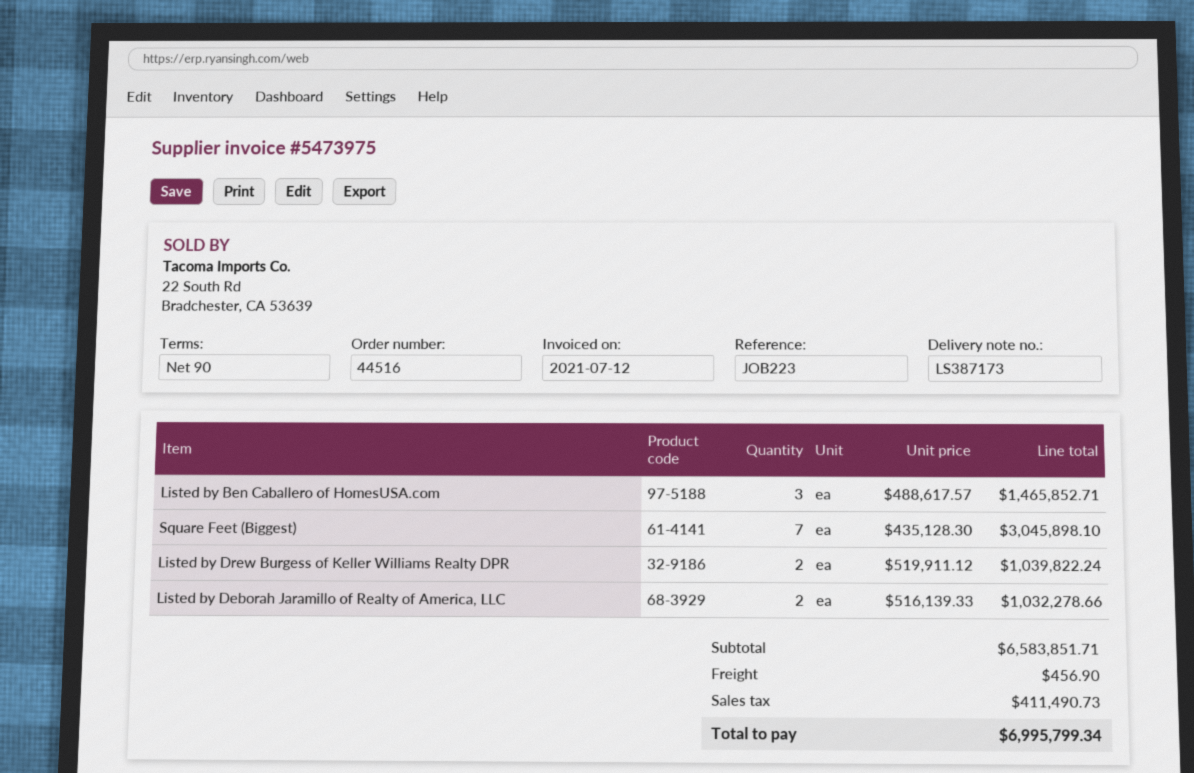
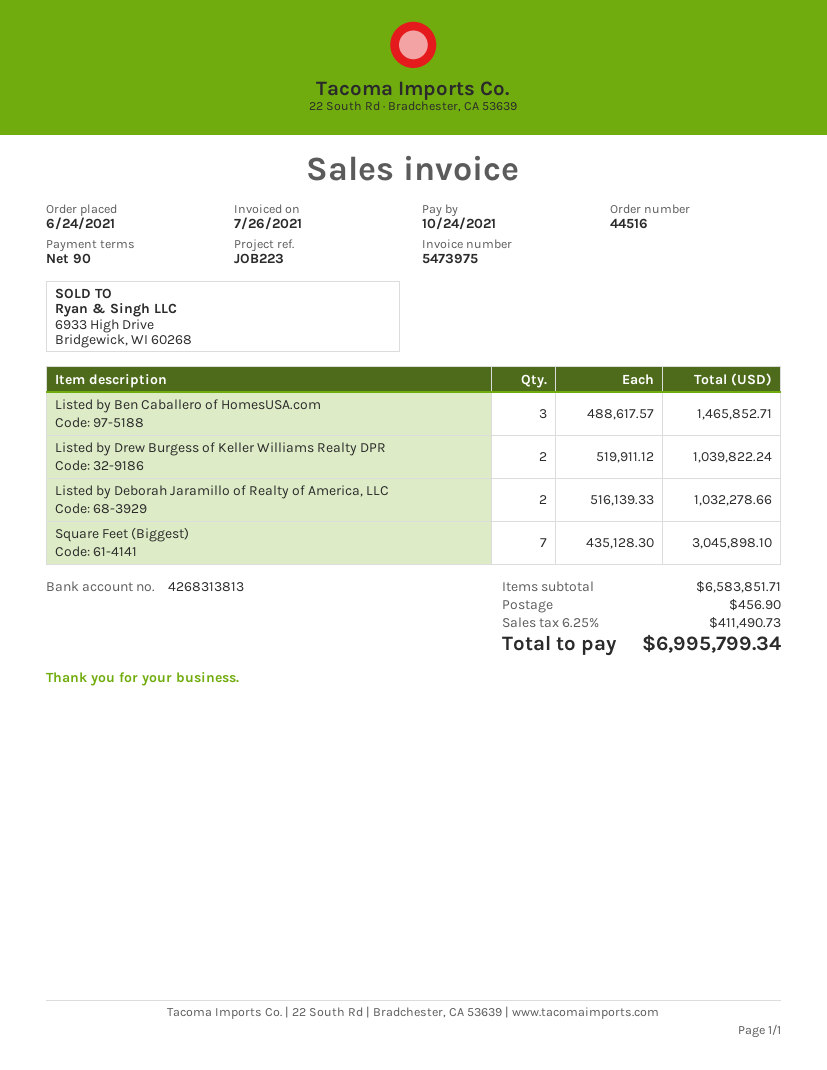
invoice date: 2021-07-12 -> 2021-07-26

